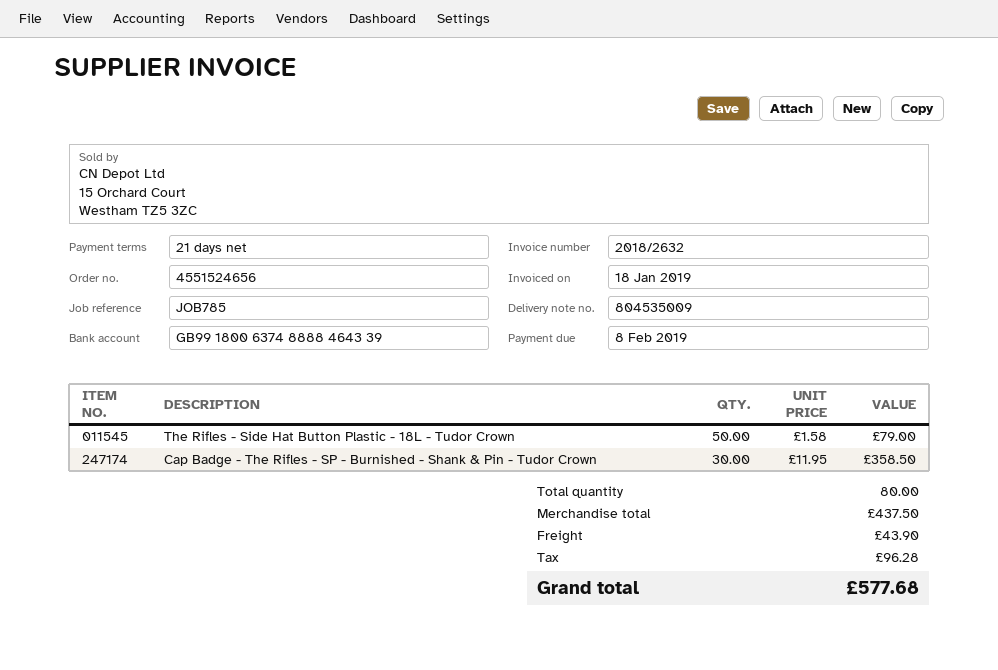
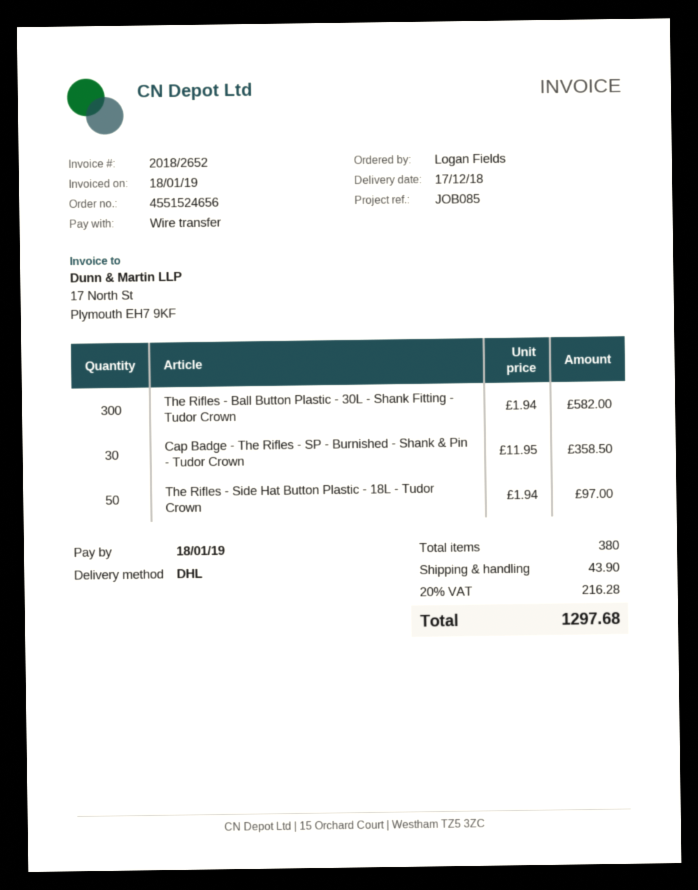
invoice number: 2018/2632 -> 2018/2652
due date: 2019-02-08 -> 2019-01-18
reference: JOB785 -> JOB085
The Rifles - Side Hat Button Plastic - 18L - Tudor Crown: 50 x 1.58 = 79.00 -> 50 x 1.94 = 97.00
The Rifles - Ball Button Plastic - 30L - Shank Fitting - Tudor Crown: none -> 300 x 1.94 = 582.00
total quantity: 80 -> 380
tax: 96.28 -> 216.28
total: 577.68 -> 1297.68

